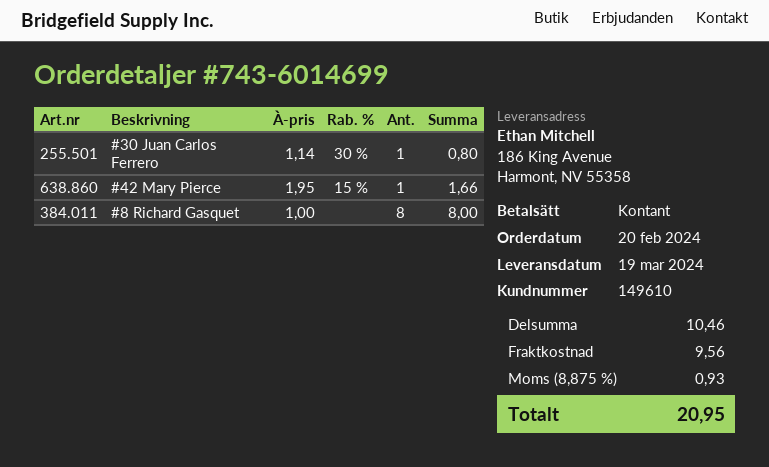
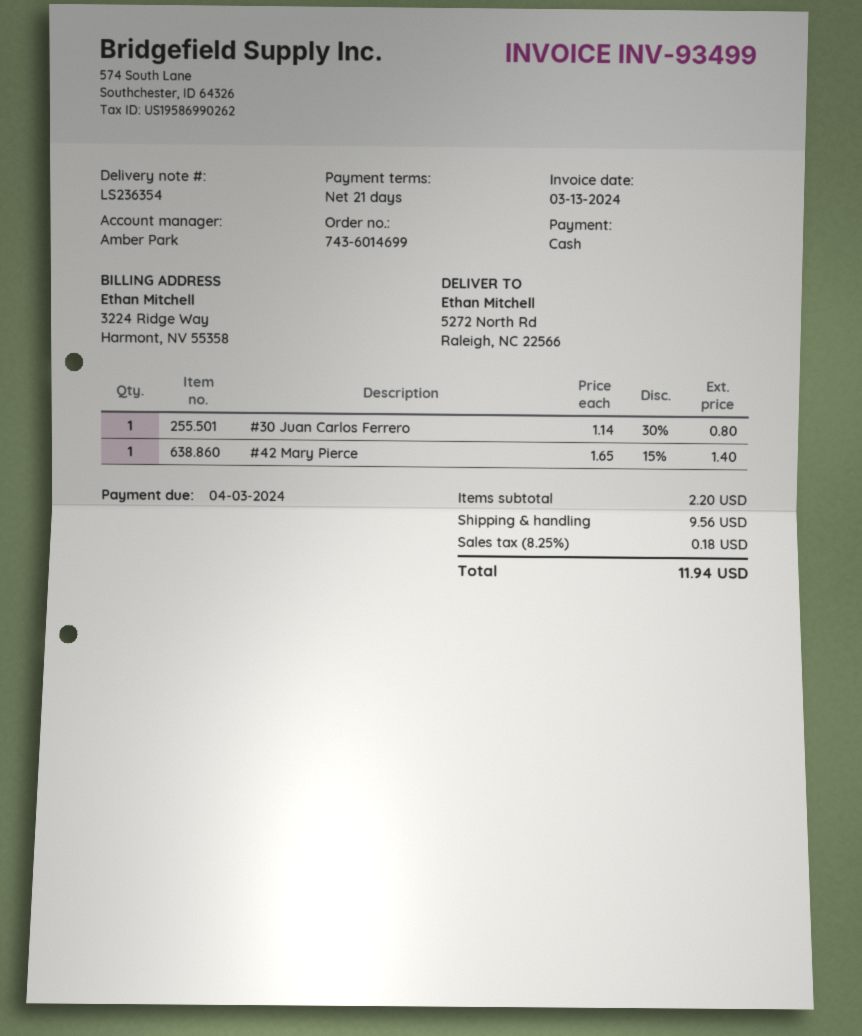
ship to: 186 King Avenue, Harmont, NV 55358 -> 5272 North Rd, Raleigh, NC 22566
#42 Mary Pierce: 1 x 1.95 - 15% = 1.66 -> 1 x 1.65 - 15% = 1.40
#8 Richard Gasquet: 8 x 1.00 = 8.00 -> none
subtotal: 10.46 -> 2.20
tax: 8.875% = 0.93 -> 8.25% = 0.18
total: 20.95 -> 11.94

